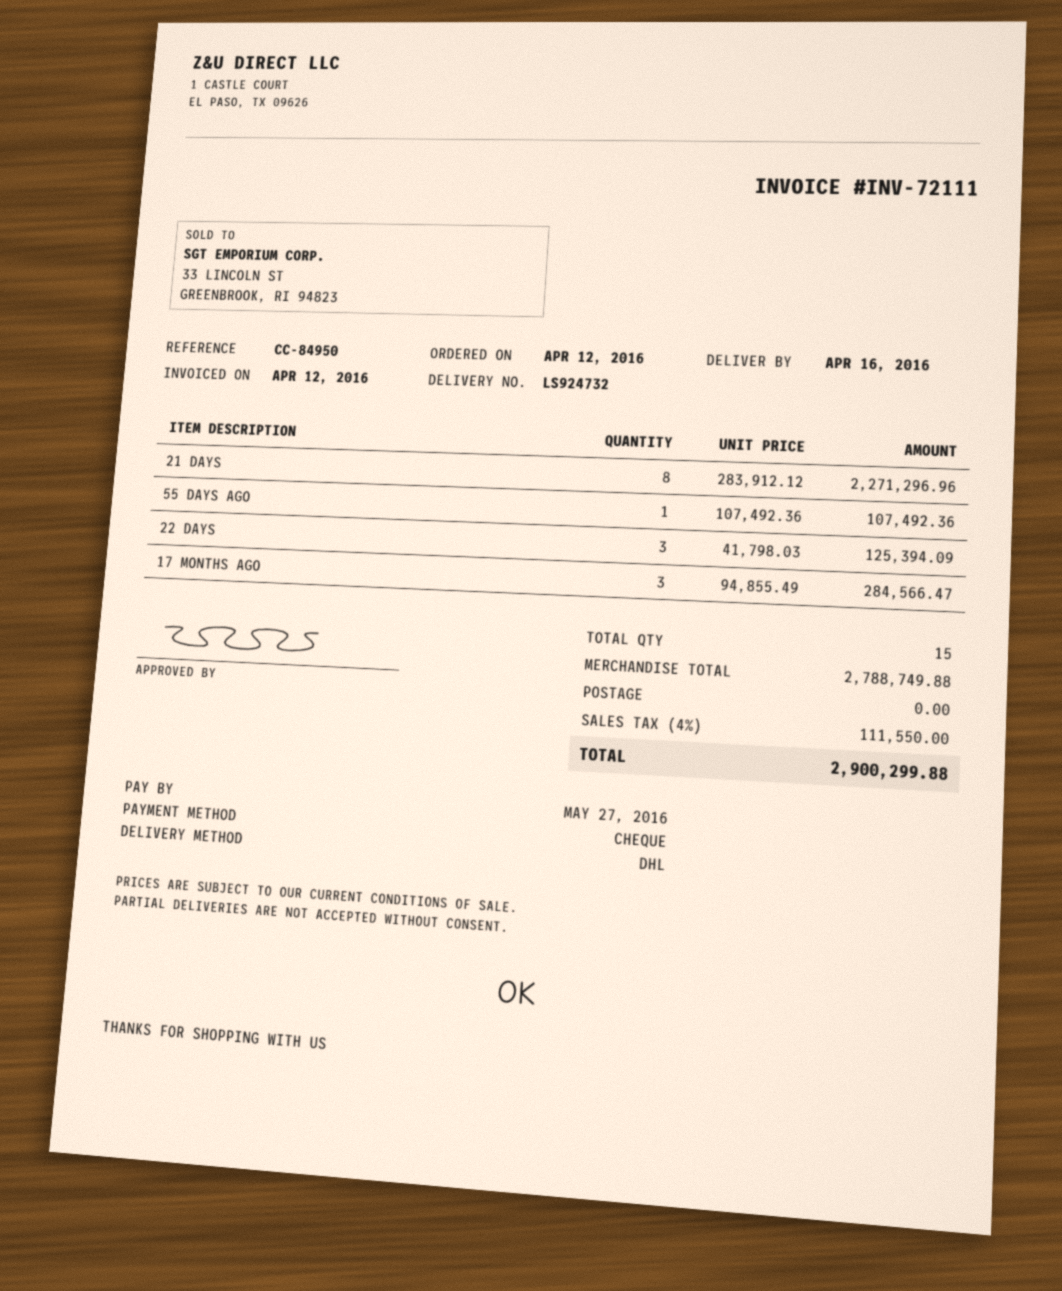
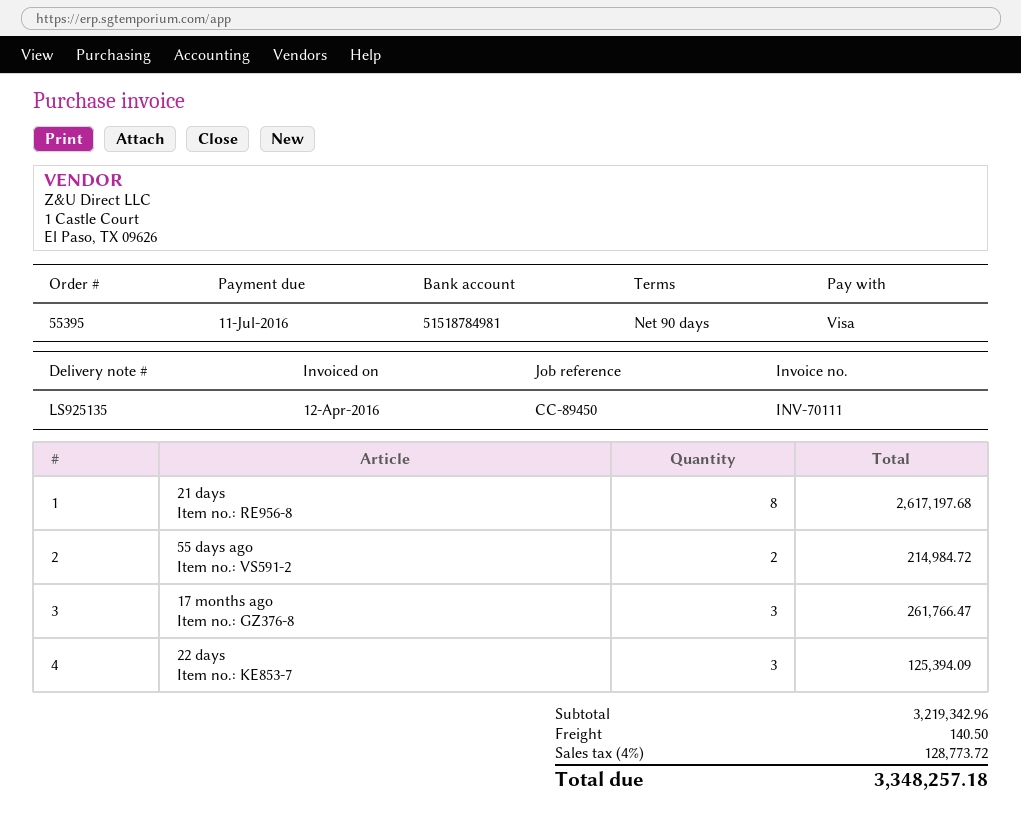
delivery note number: LS924732 -> LS925135
invoice number: INV-72111 -> INV-70111
due date: 2016-05-27 -> 2016-07-11
reference: CC-84950 -> CC-89450
payment method: cheque -> Visa
21 DAYS: 8 for 2271296.96 -> 8 for 2617197.68
55 DAYS AGO: 1 for 107492.36 -> 2 for 214984.72
17 MONTHS AGO: 3 for 284566.47 -> 3 for 261766.47
subtotal: 2788749.88 -> 3219342.96
shipping: 0.00 -> 140.50
tax: 4% = 111550.00 -> 4% = 128773.72
total: 2900299.88 -> 3348257.18

